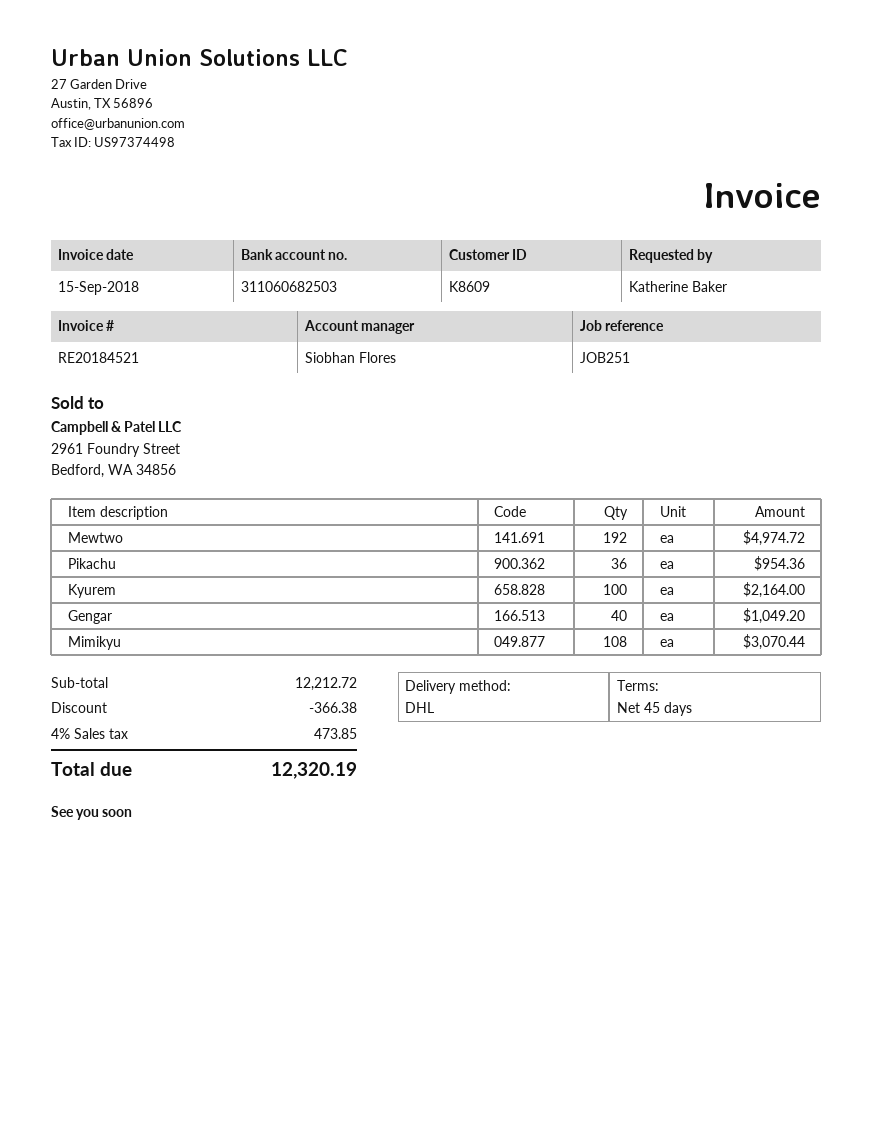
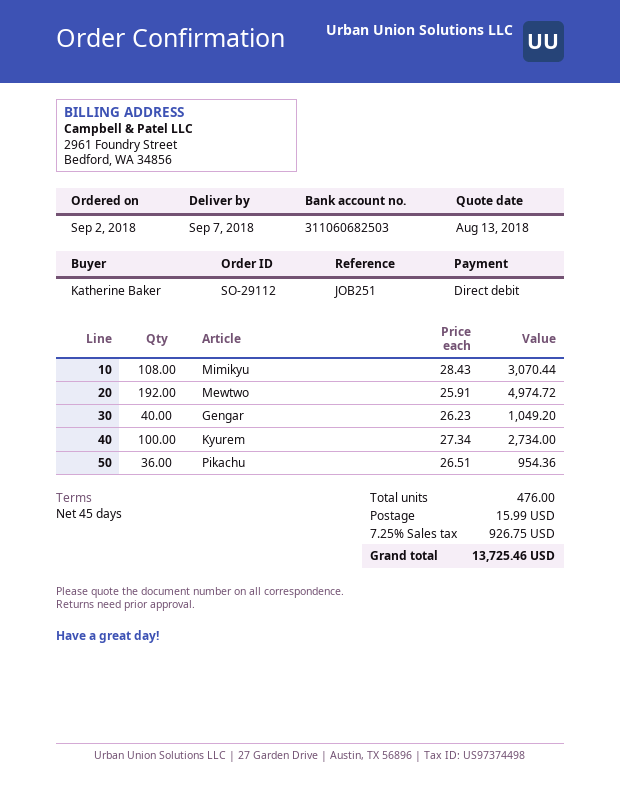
Kyurem: 100 for 2164.00 -> 100 for 2734.00
discount: 366.38 -> none
shipping: none -> 15.99
tax: 4% = 473.85 -> 7.25% = 926.75
total: 12320.19 -> 13725.46

